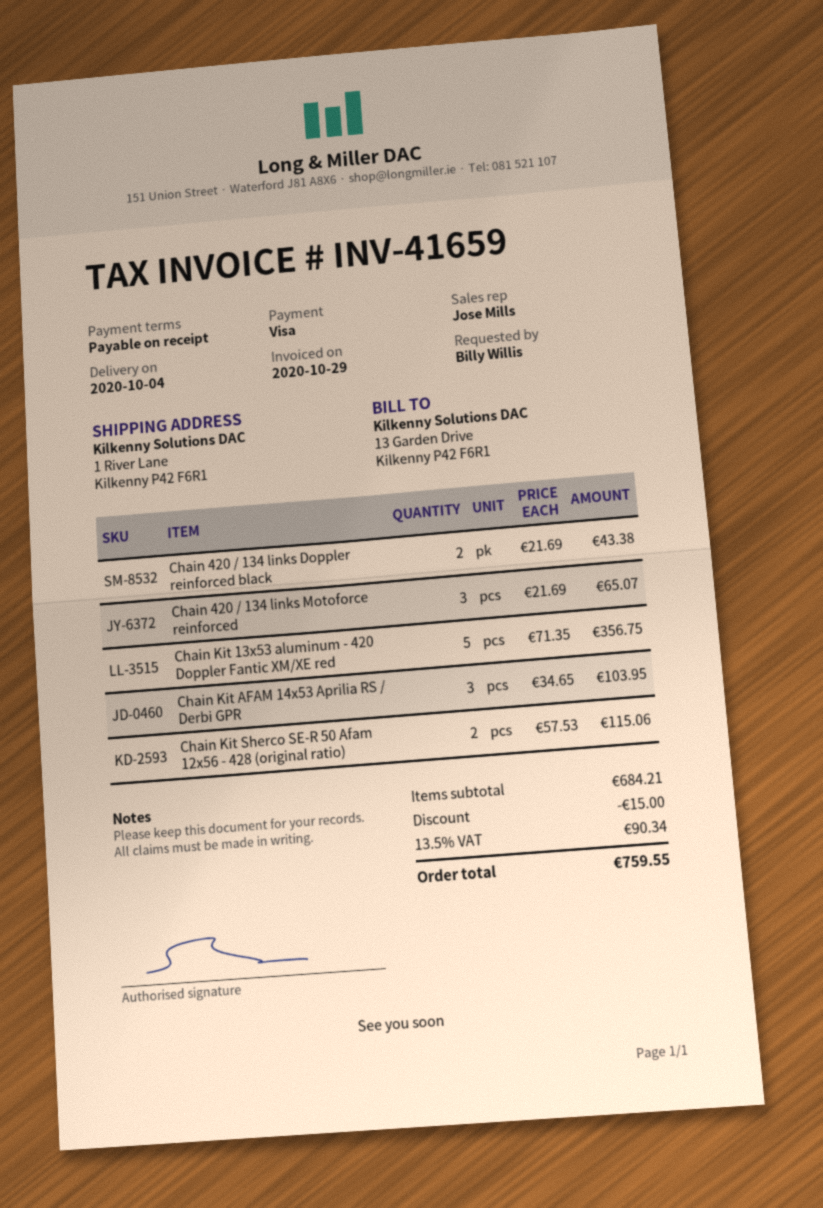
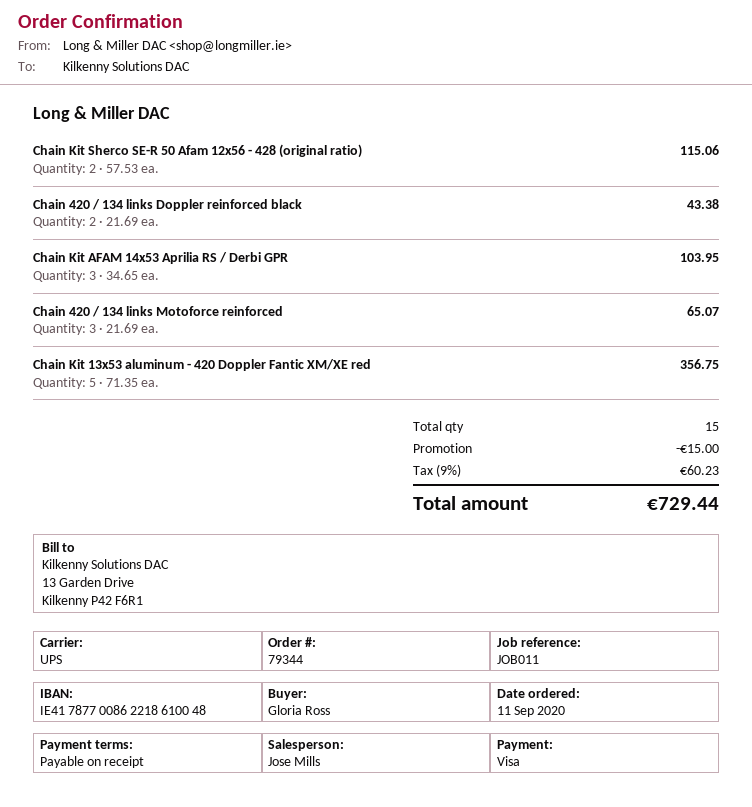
ordered by: Billy Willis -> Gloria Ross
tax: 13.5% = 90.34 -> 9% = 60.23
total: 759.55 -> 729.44

